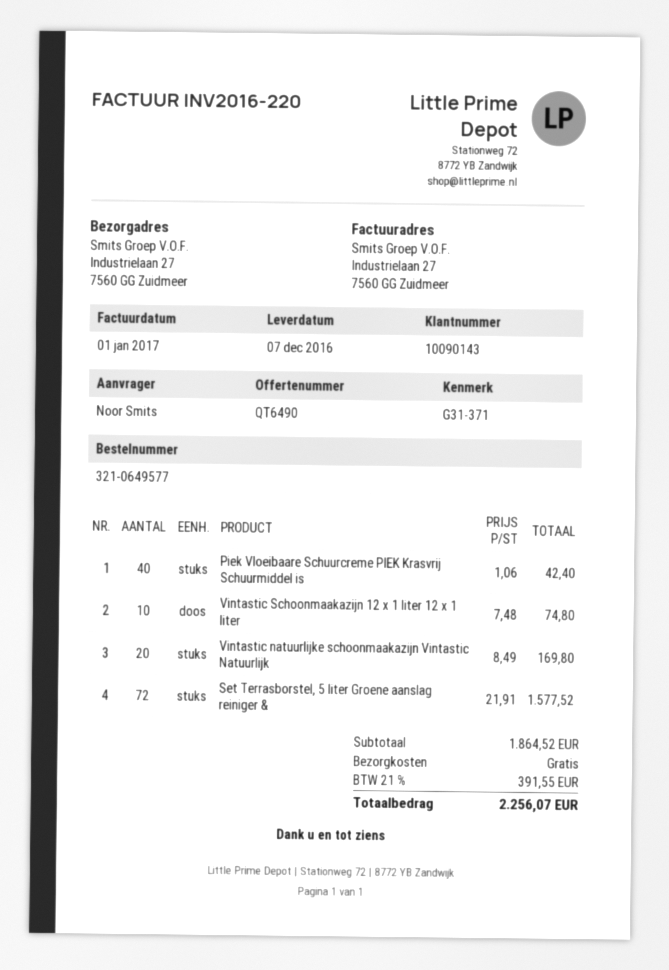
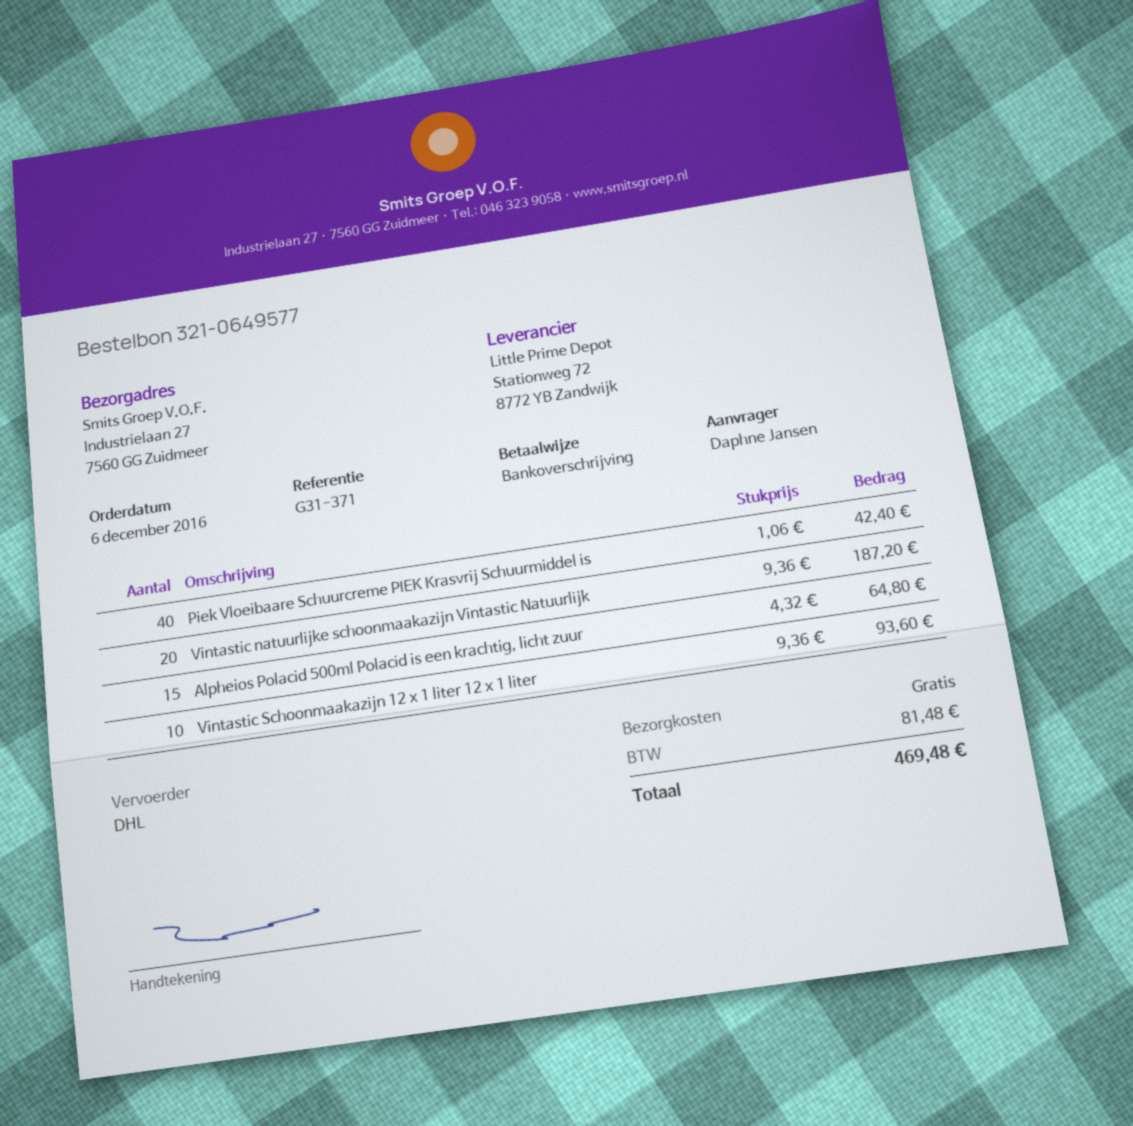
ordered by: Noor Smits -> Daphne Jansen
Vintastic Schoonmaakazijn 12 x 1 liter 12 x 1 liter: 10 x 7.48 = 74.80 -> 10 x 9.36 = 93.60
Vintastic natuurlijke schoonmaakazijn Vintastic Natuurlijk: 20 x 8.49 = 169.80 -> 20 x 9.36 = 187.20
Set Terrasborstel, 5 liter Groene aanslag reiniger &: 72 x 21.91 = 1577.52 -> none
Alpheios Polacid 500ml Polacid is een krachtig, licht zuur: none -> 15 x 4.32 = 64.80
tax: 391.55 -> 81.48
total: 2256.07 -> 469.48

